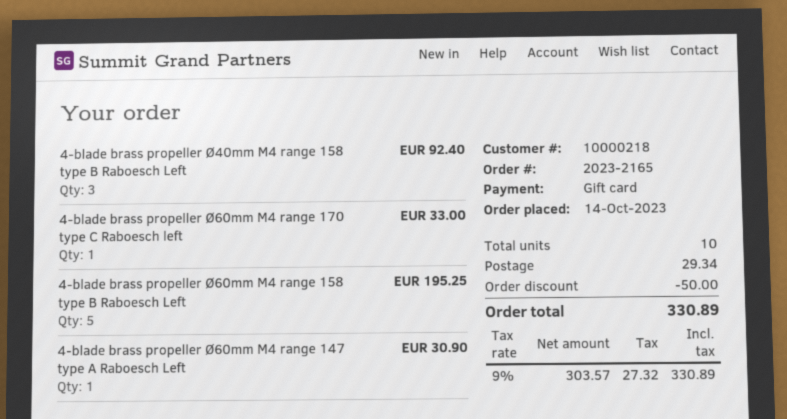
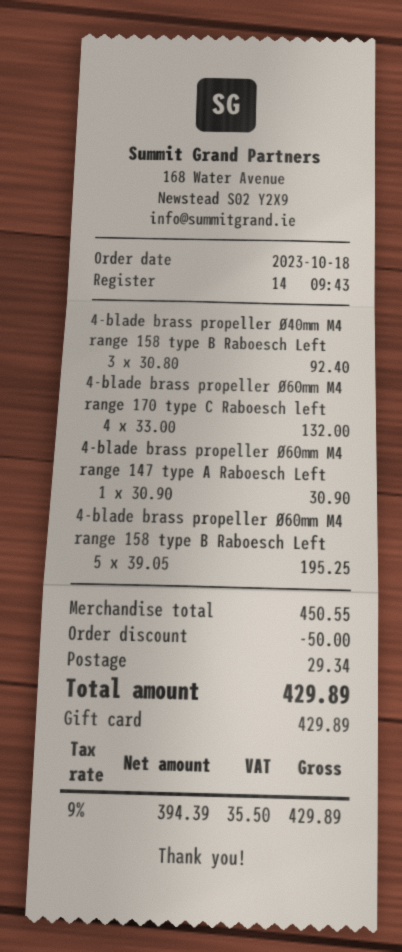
order date: 2023-10-14 -> 2023-10-18
4-blade brass propeller Ø60mm M4 range 170 type C Raboesch left: 1 for 33.00 -> 4 for 132.00
net: 303.57 -> 394.39
tax: 9% = 27.32 -> 9% = 35.50
total: 330.89 -> 429.89

